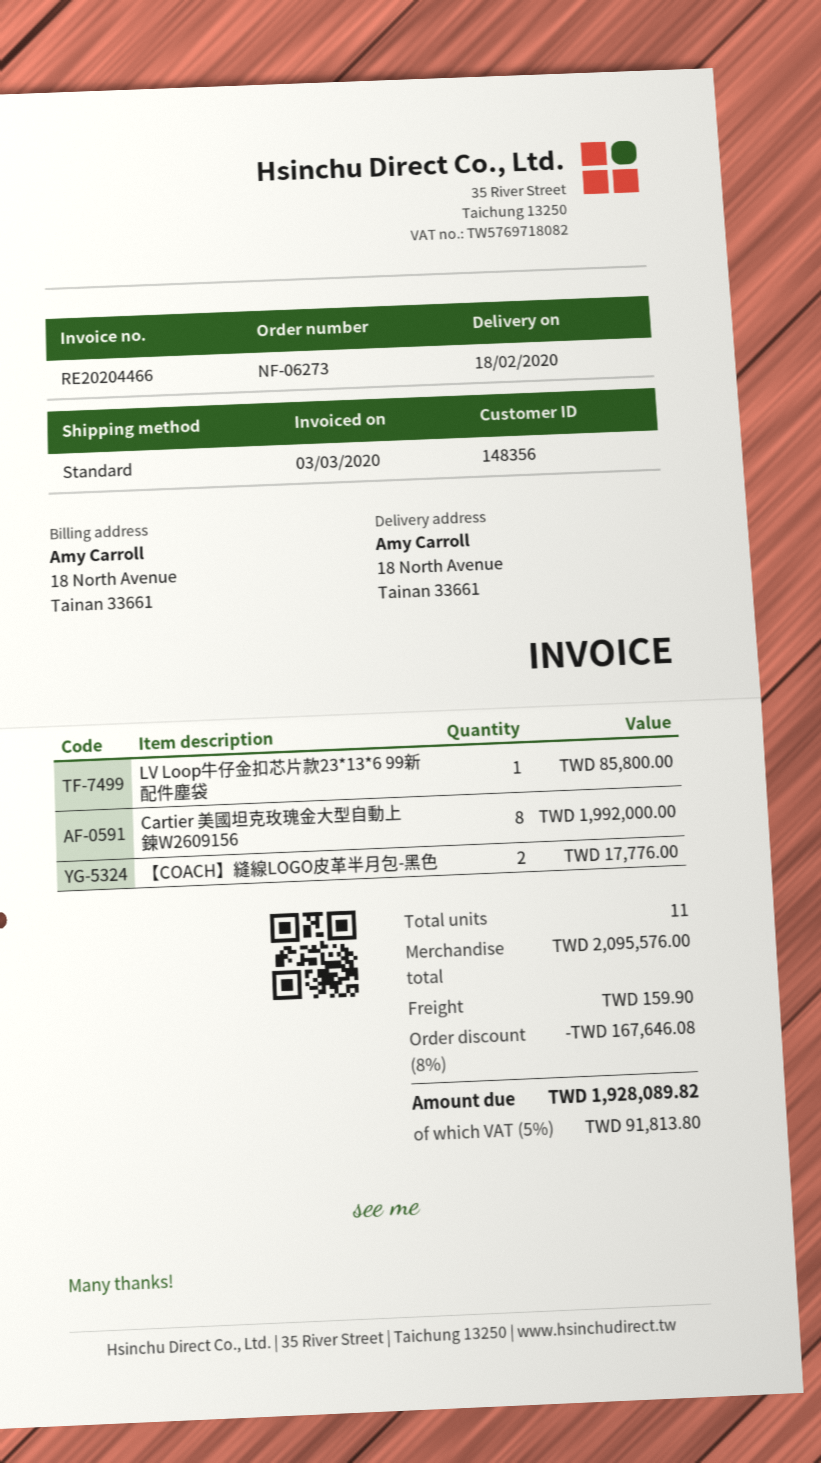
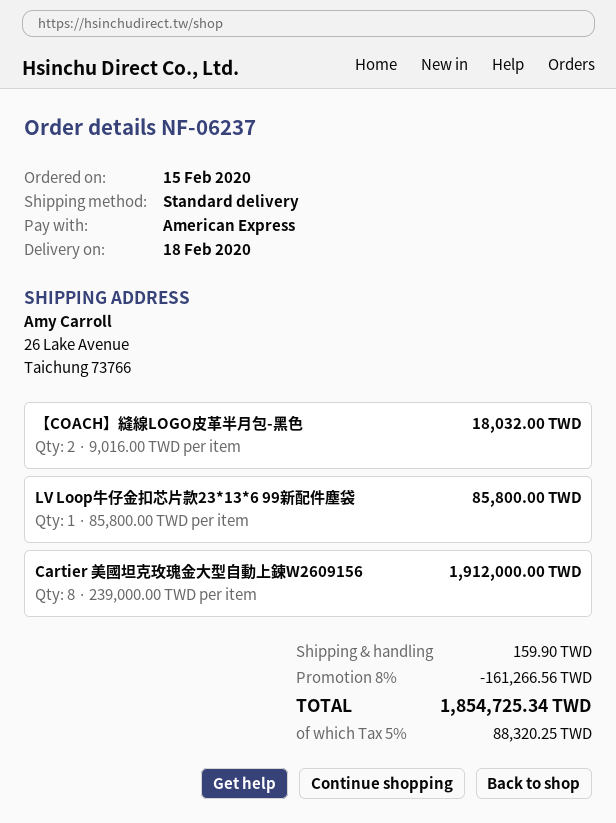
order number: NF-06273 -> NF-06237
ship to: 18 North Avenue, Tainan 33661 -> 26 Lake Avenue, Taichung 73766
Cartier 美國坦克玫瑰金大型自動上鍊W2609156: 8 for 1992000.00 -> 8 for 1912000.00
【COACH】縫線LOGO皮革半月包-黑色: 2 for 17776.00 -> 2 for 18032.00
discount: 8% = 167646.08 -> 8% = 161266.56
tax: 5% = 91813.80 -> 5% = 88320.25
total: 1928089.82 -> 1854725.34

